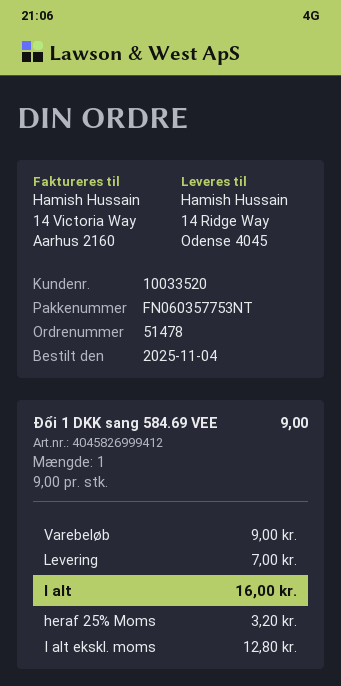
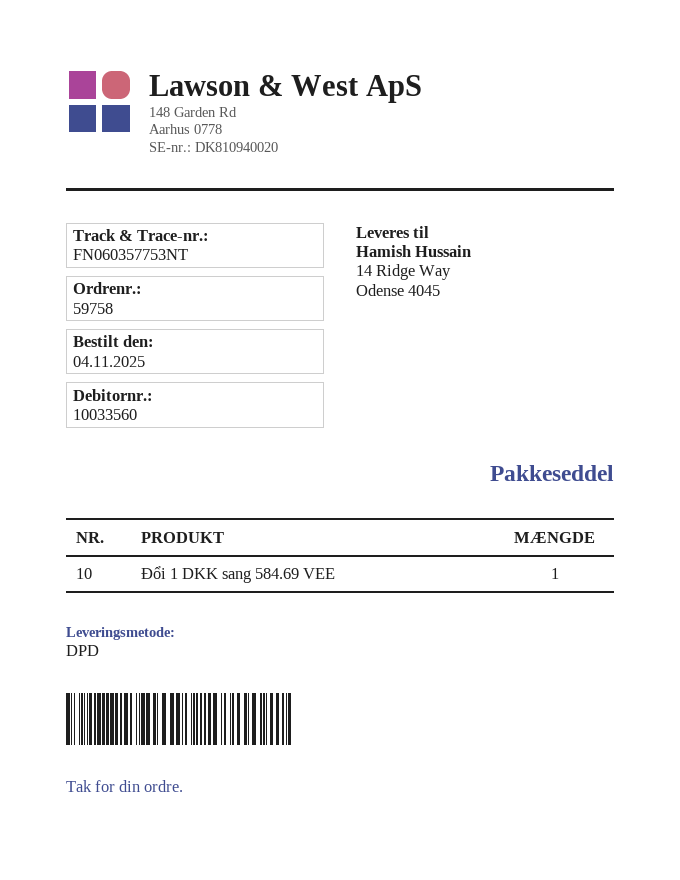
order number: 51478 -> 59758
customer number: 10033520 -> 10033560

